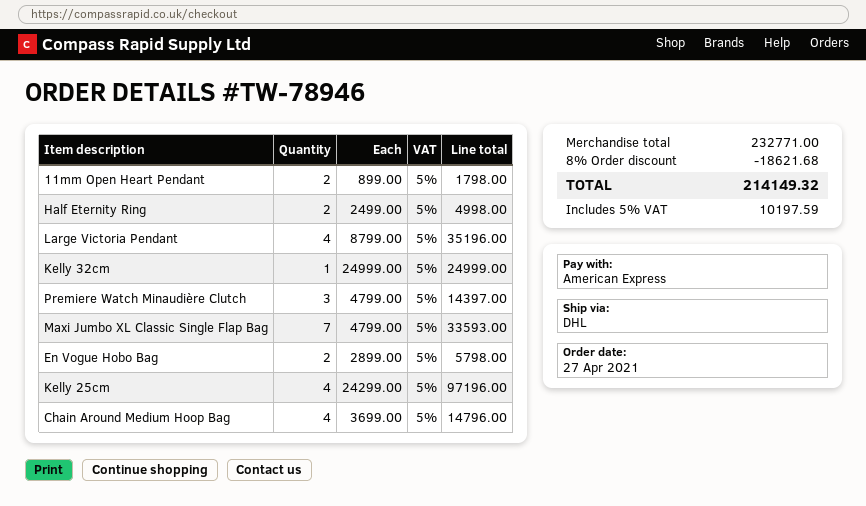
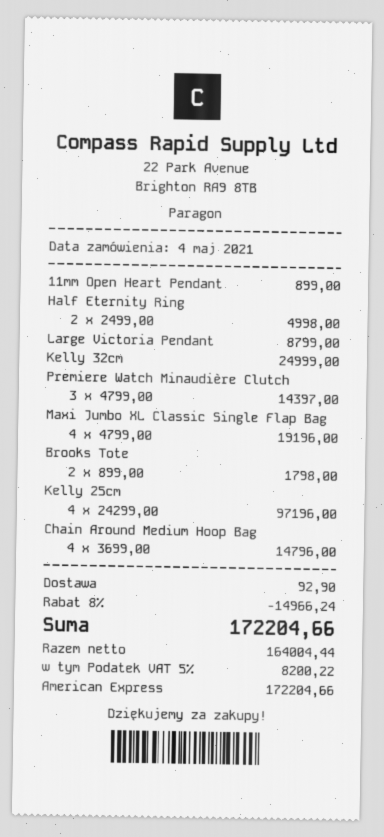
order date: 2021-04-27 -> 2021-05-04
11mm Open Heart Pendant: 2 x 899.00 = 1798.00 -> 1 x 899.00 = 899.00
Large Victoria Pendant: 4 x 8799.00 = 35196.00 -> 1 x 8799.00 = 8799.00
Maxi Jumbo XL Classic Single Flap Bag: 7 x 4799.00 = 33593.00 -> 4 x 4799.00 = 19196.00
En Vogue Hobo Bag: 2 x 2899.00 = 5798.00 -> none
Brooks Tote: none -> 2 x 899.00 = 1798.00
discount: 8% = 18621.68 -> 8% = 14966.24
shipping: none -> 92.90
tax: 5% = 10197.59 -> 5% = 8200.22
total: 214149.32 -> 172204.66

